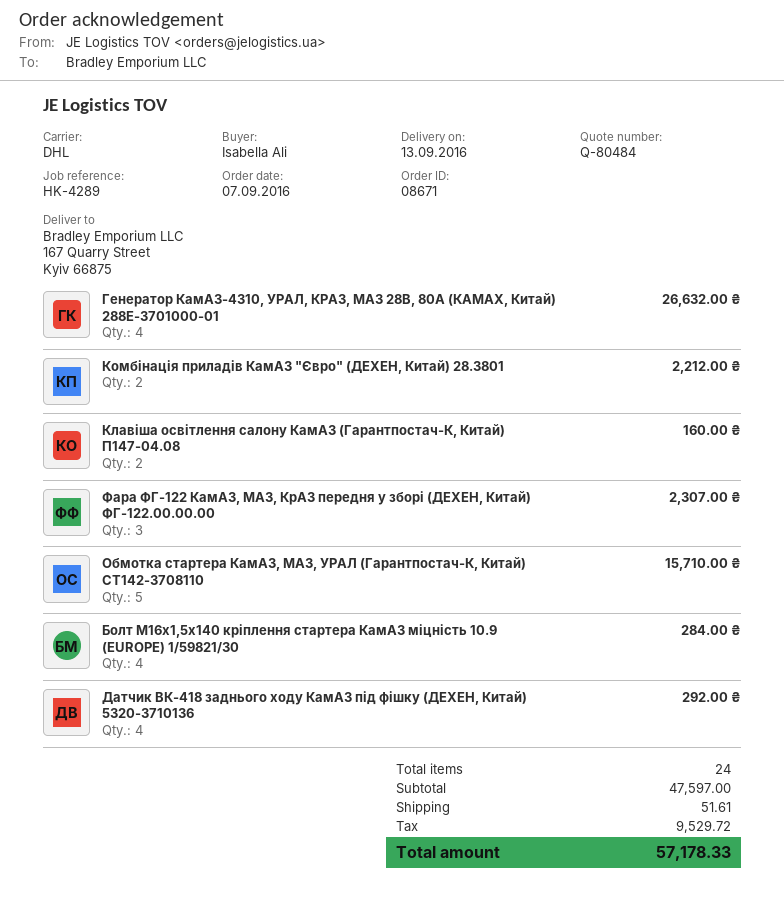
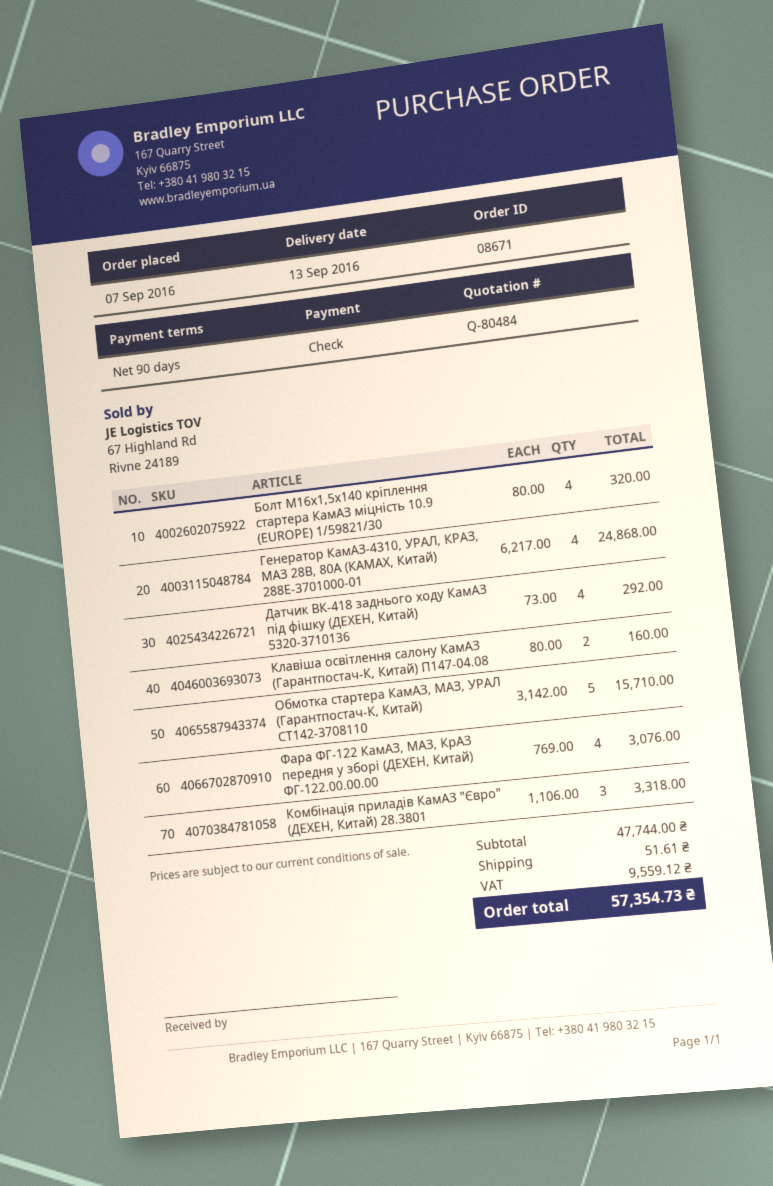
Генератор КамАЗ-4310, УРАЛ, КРАЗ, МАЗ 28В, 80А (КАМАХ, Китай) 288Е-3701000-01: 4 for 26632.00 -> 4 for 24868.00
Комбінація приладів КамАЗ "Євро" (ДЕХЕН, Китай) 28.3801: 2 for 2212.00 -> 3 for 3318.00
Фара ФГ-122 КамАЗ, МАЗ, КрАЗ передня у зборі (ДЕХЕН, Китай) ФГ-122.00.00.00: 3 for 2307.00 -> 4 for 3076.00
Болт М16х1,5х140 кріплення стартера КамАЗ міцність 10.9 (EUROPE) 1/59821/30: 4 for 284.00 -> 4 for 320.00
subtotal: 47597.00 -> 47744.00
tax: 9529.72 -> 9559.12
total: 57178.33 -> 57354.73

